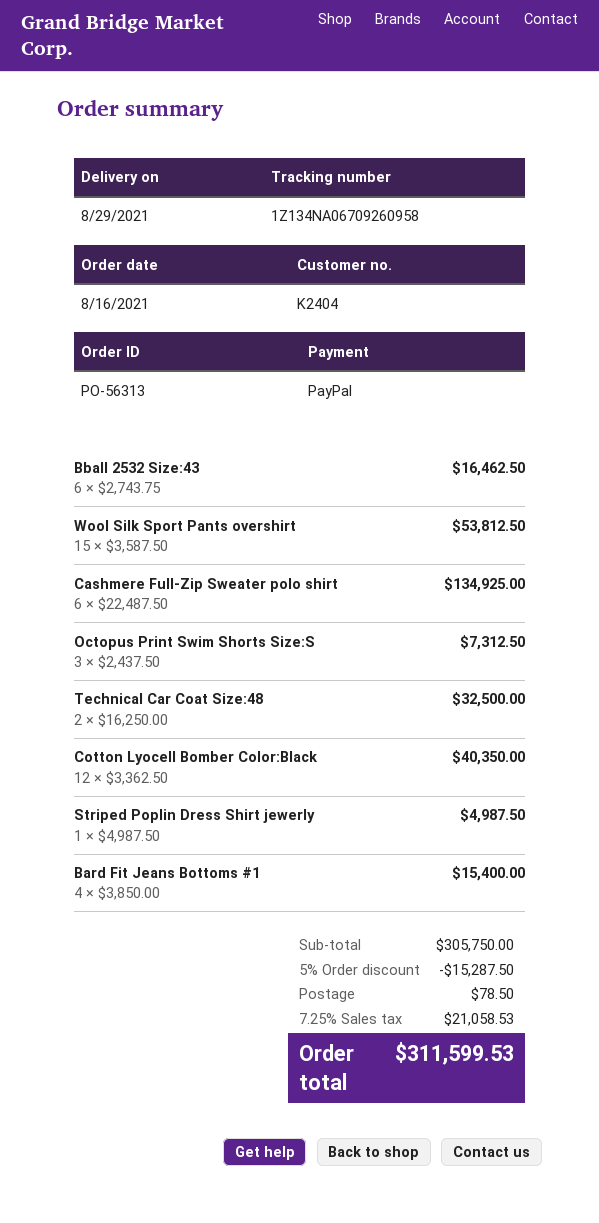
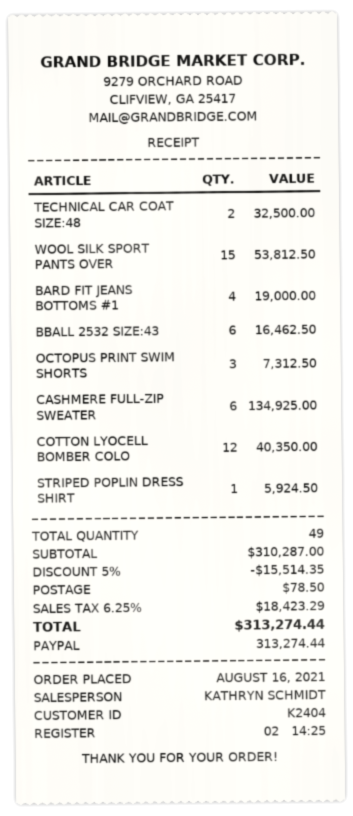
Striped Poplin Dress Shirt jewerly: 1 for 4987.50 -> 1 for 5924.50
Bard Fit Jeans Bottoms #1: 4 for 15400.00 -> 4 for 19000.00
subtotal: 305750.00 -> 310287.00
discount: 5% = 15287.50 -> 5% = 15514.35
tax: 7.25% = 21058.53 -> 6.25% = 18423.29
total: 311599.53 -> 313274.44

